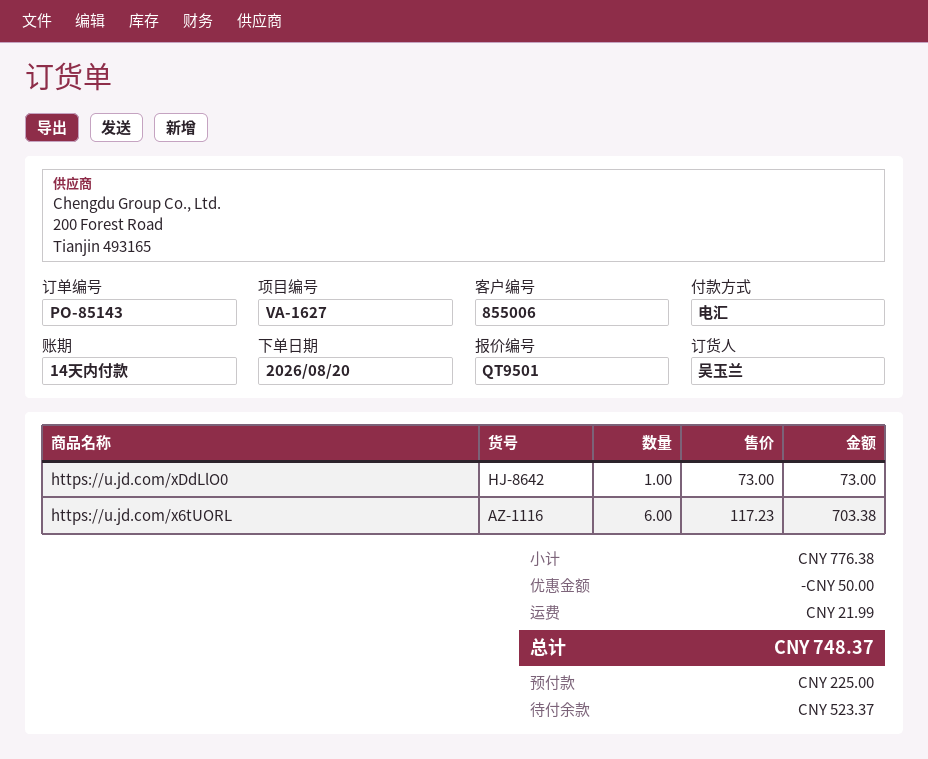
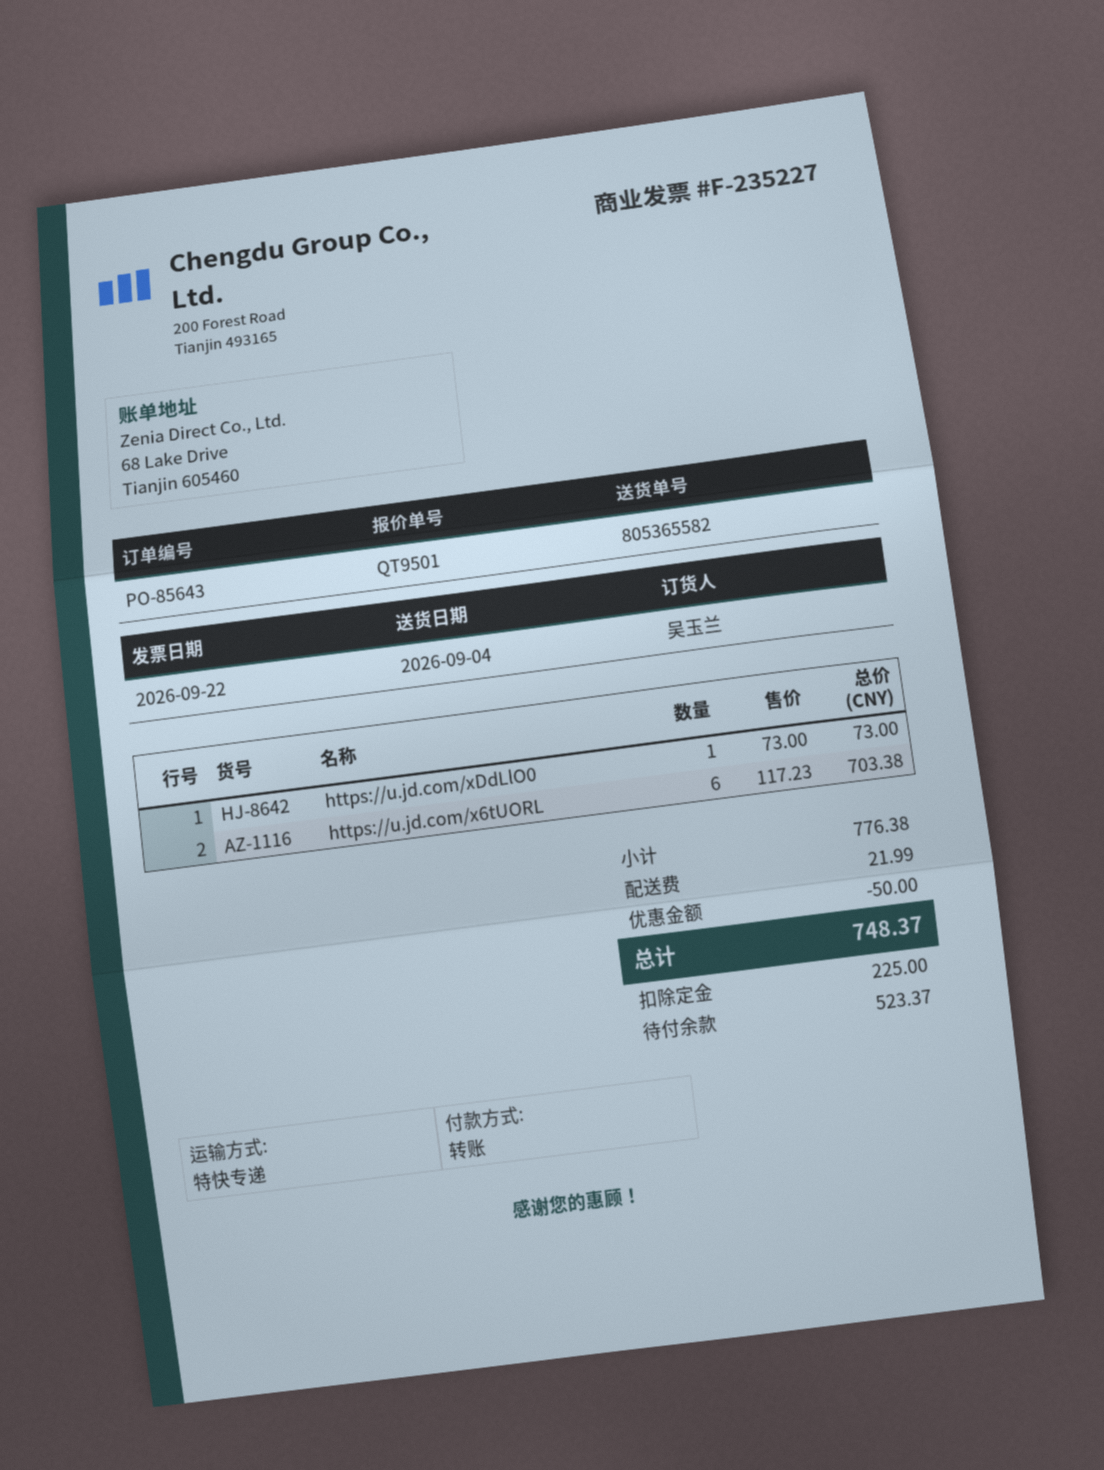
order number: PO-85143 -> PO-85643

